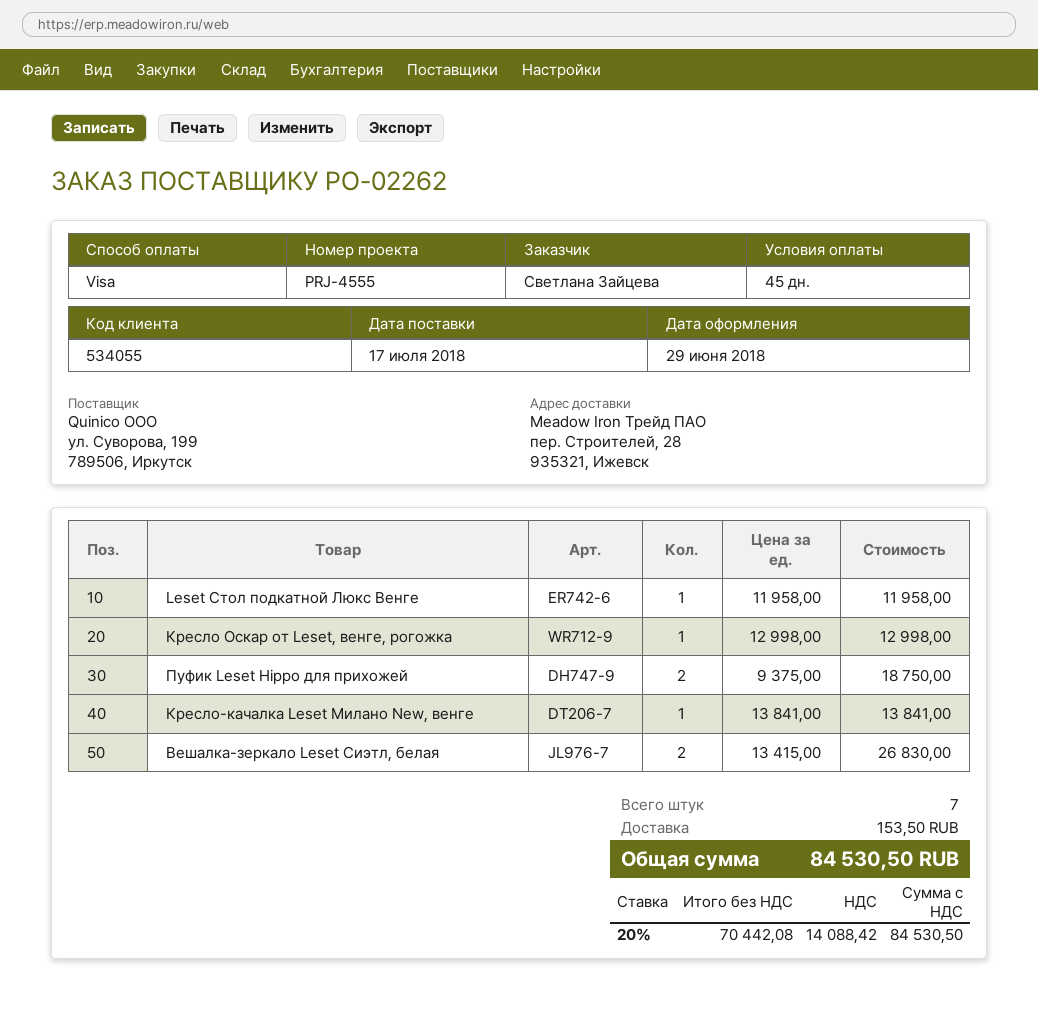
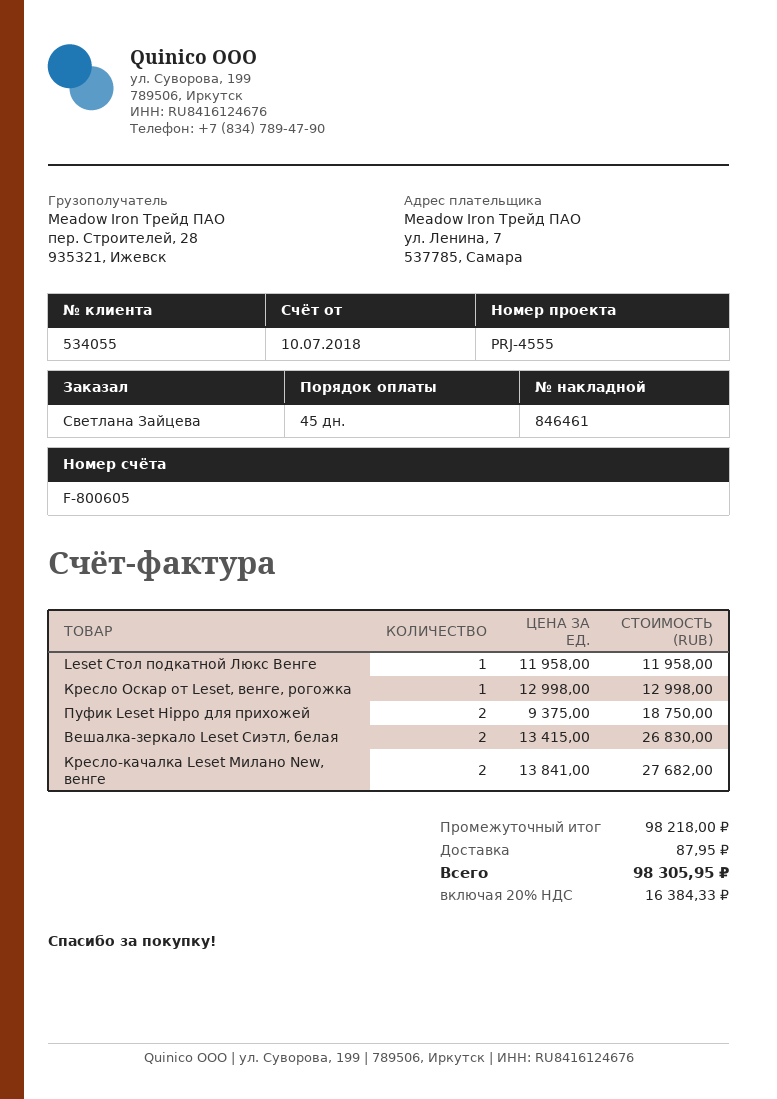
Кресло-качалка Leset Милано New, венге: 1 x 13841.00 = 13841.00 -> 2 x 13841.00 = 27682.00
shipping: 153.50 -> 87.95
tax: 20% = 14088.42 -> 20% = 16384.33
total: 84530.50 -> 98305.95

